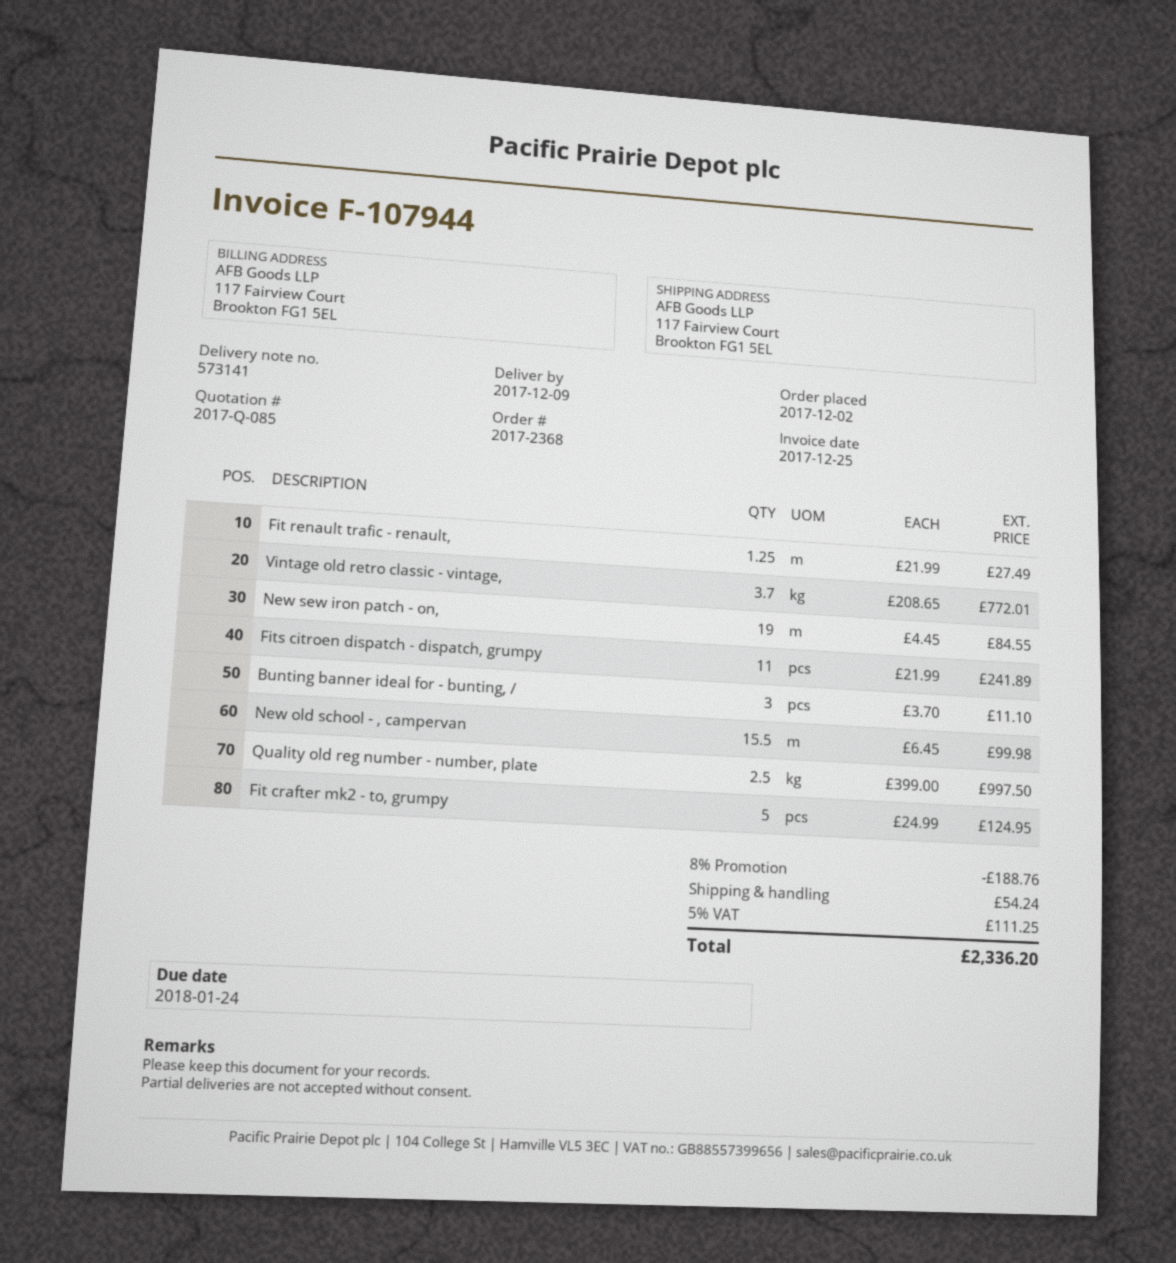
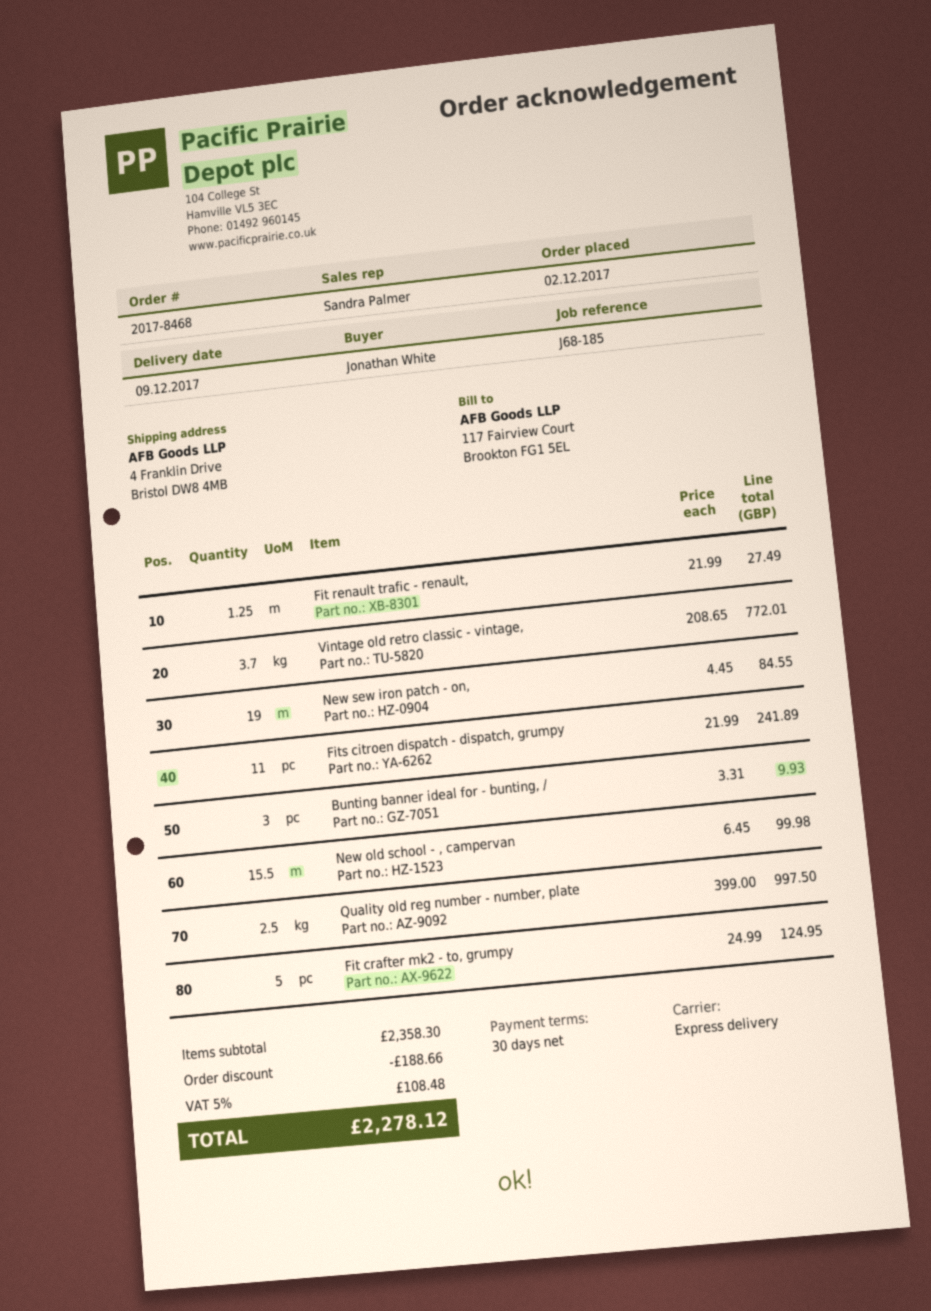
order number: 2017-2368 -> 2017-8468
ship to: 117 Fairview Court, Brookton FG1 5EL -> 4 Franklin Drive, Bristol DW8 4MB
Bunting banner ideal for - bunting, /: 3 x 3.70 = 11.10 -> 3 x 3.31 = 9.93
discount: 188.76 -> 188.66
shipping: 54.24 -> none
tax: 5% = 111.25 -> 5% = 108.48
total: 2336.20 -> 2278.12

